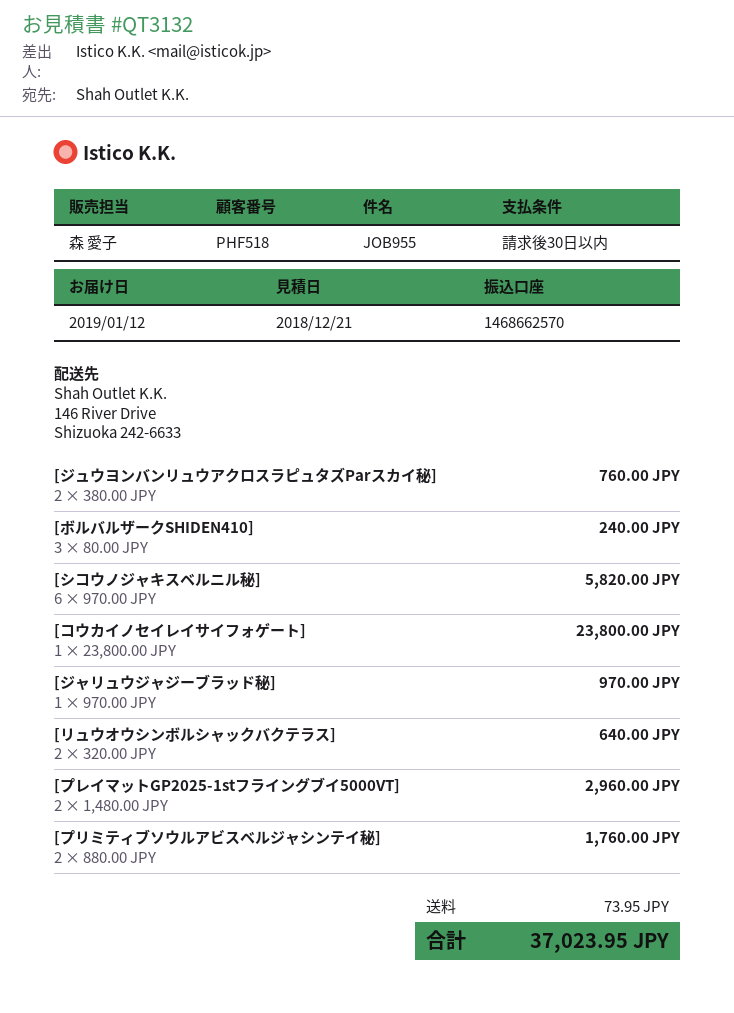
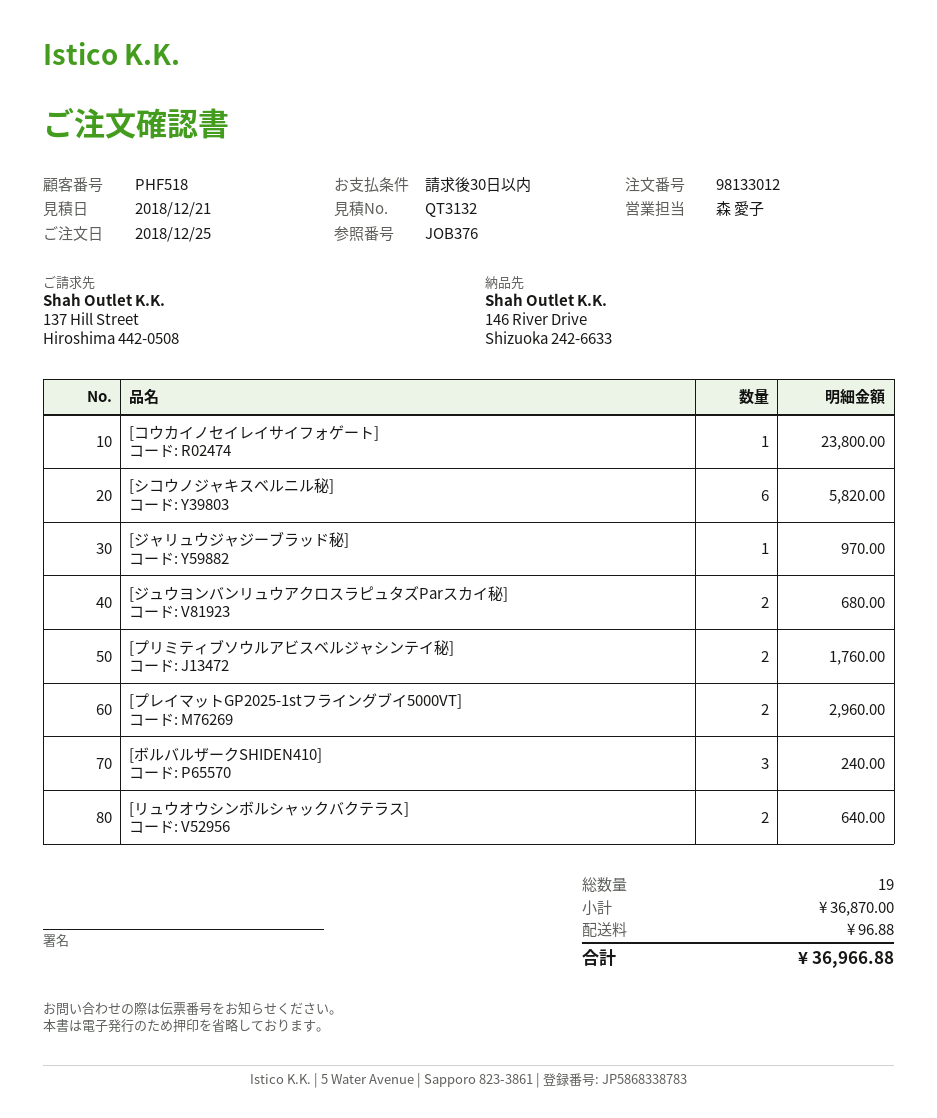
reference: JOB955 -> JOB376
[ジュウヨンバンリュウアクロスラピュタズParスカイ秘]: 2 for 760.00 -> 2 for 680.00
shipping: 73.95 -> 96.88
total: 37023.95 -> 36966.88

